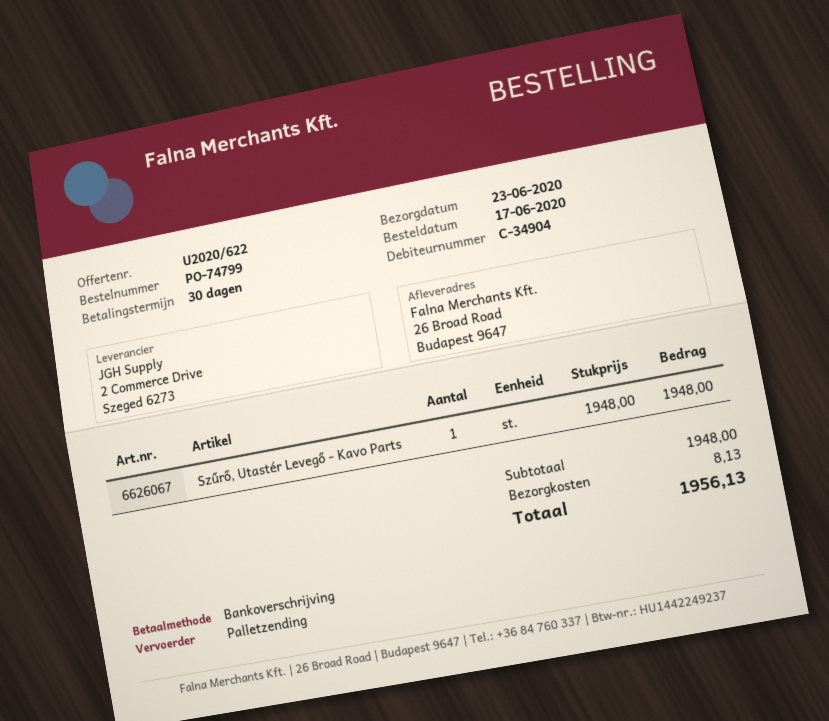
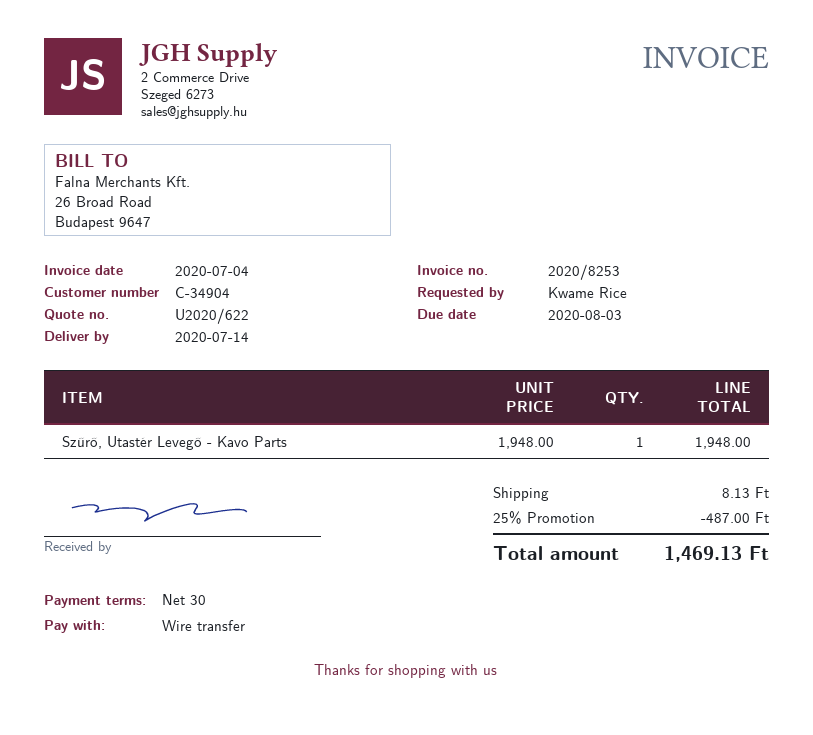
delivery date: 2020-06-23 -> 2020-07-14
discount: none -> 25% = 487.00
total: 1956.13 -> 1469.13

